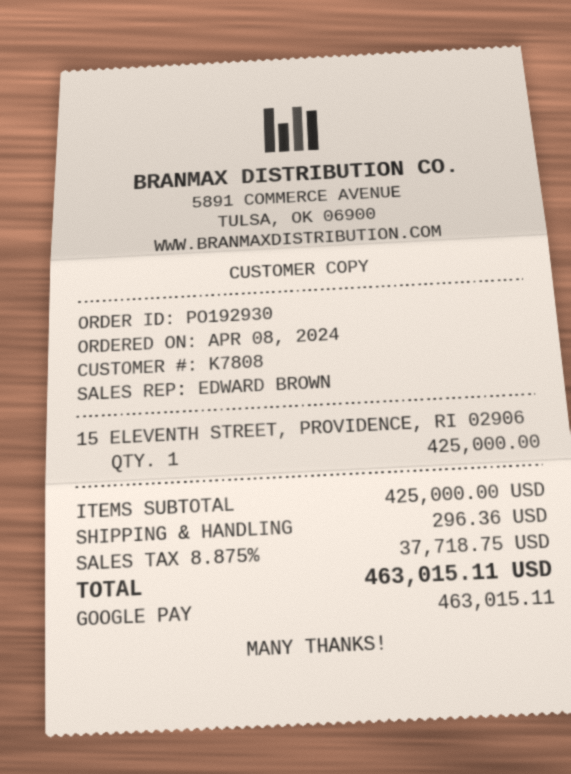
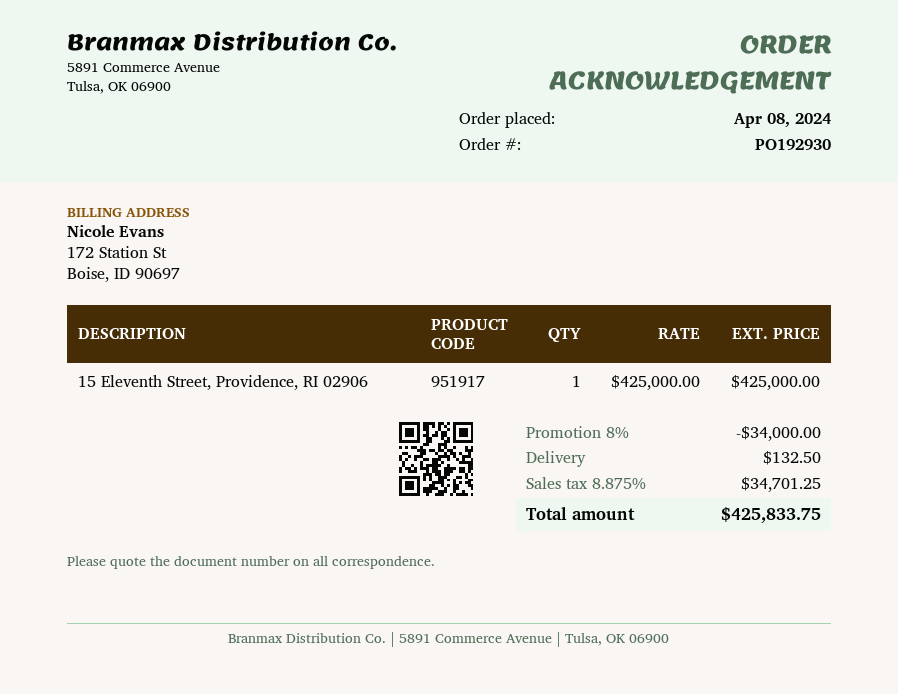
discount: none -> 8% = 34000.00
shipping: 296.36 -> 132.50
tax: 8.875% = 37718.75 -> 8.875% = 34701.25
total: 463015.11 -> 425833.75

